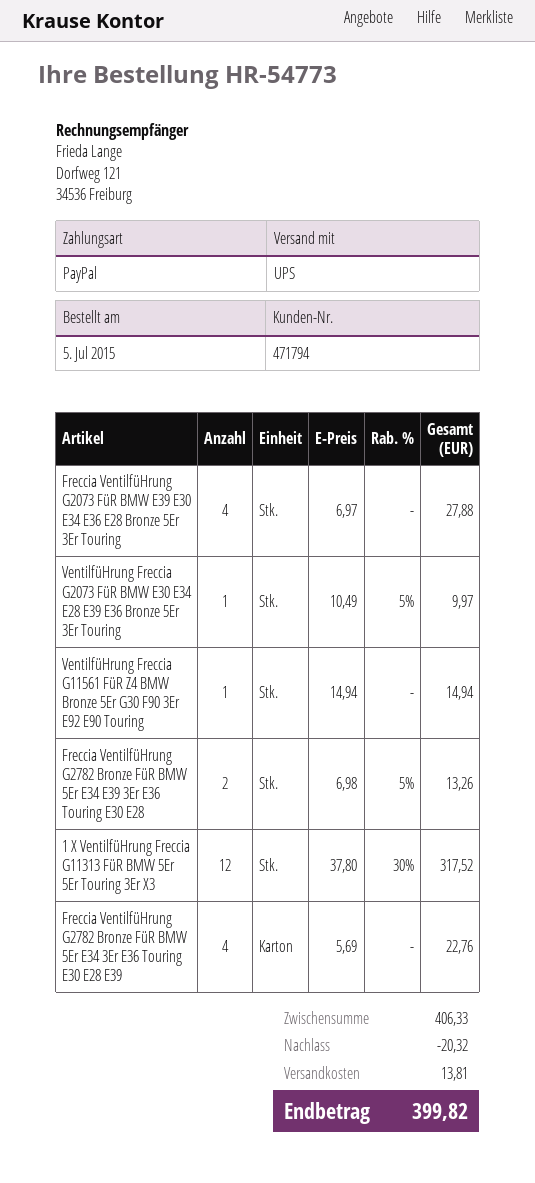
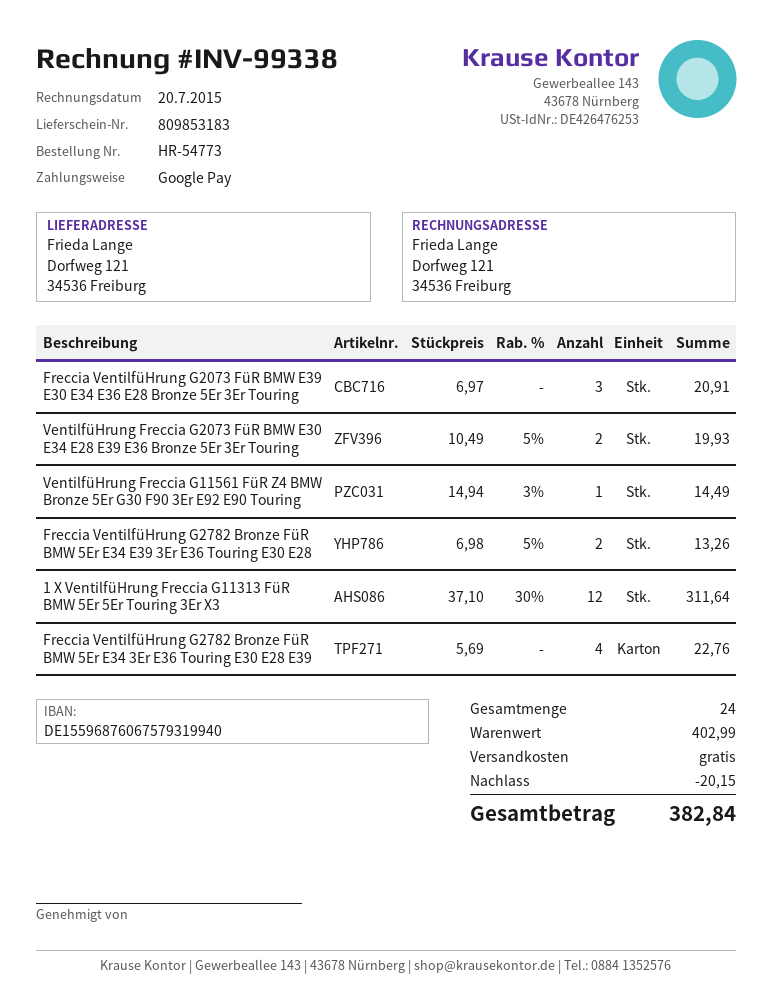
payment method: PayPal -> Google Pay
Freccia VentilfüHrung G2073 FüR BMW E39 E30 E34 E36 E28 Bronze 5Er 3Er Touring: 4 x 6.97 = 27.88 -> 3 x 6.97 = 20.91
VentilfüHrung Freccia G2073 FüR BMW E30 E34 E28 E39 E36 Bronze 5Er 3Er Touring: 1 x 10.49 - 5% = 9.97 -> 2 x 10.49 - 5% = 19.93
VentilfüHrung Freccia G11561 FüR Z4 BMW Bronze 5Er G30 F90 3Er E92 E90 Touring: 1 x 14.94 = 14.94 -> 1 x 14.94 - 3% = 14.49
1 X VentilfüHrung Freccia G11313 FüR BMW 5Er 5Er Touring 3Er X3: 12 x 37.80 - 30% = 317.52 -> 12 x 37.10 - 30% = 311.64
subtotal: 406.33 -> 402.99
discount: 20.32 -> 20.15
shipping: 13.81 -> 0.00
total: 399.82 -> 382.84

